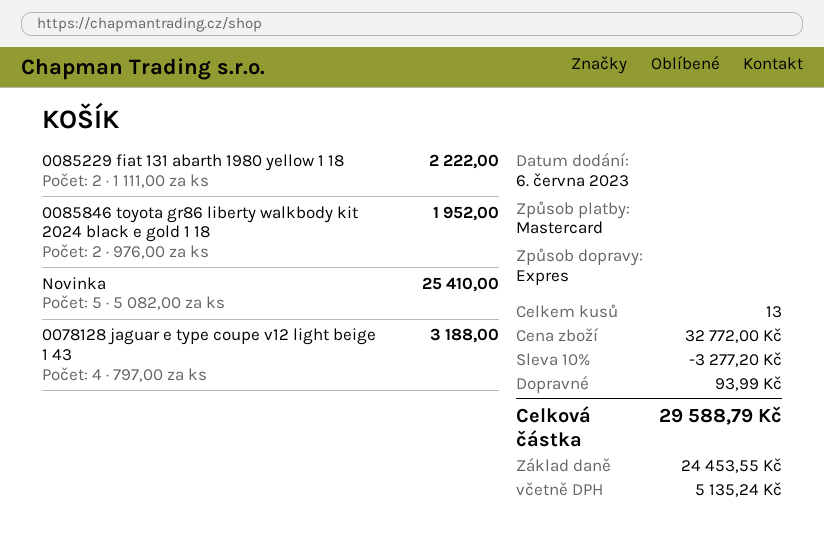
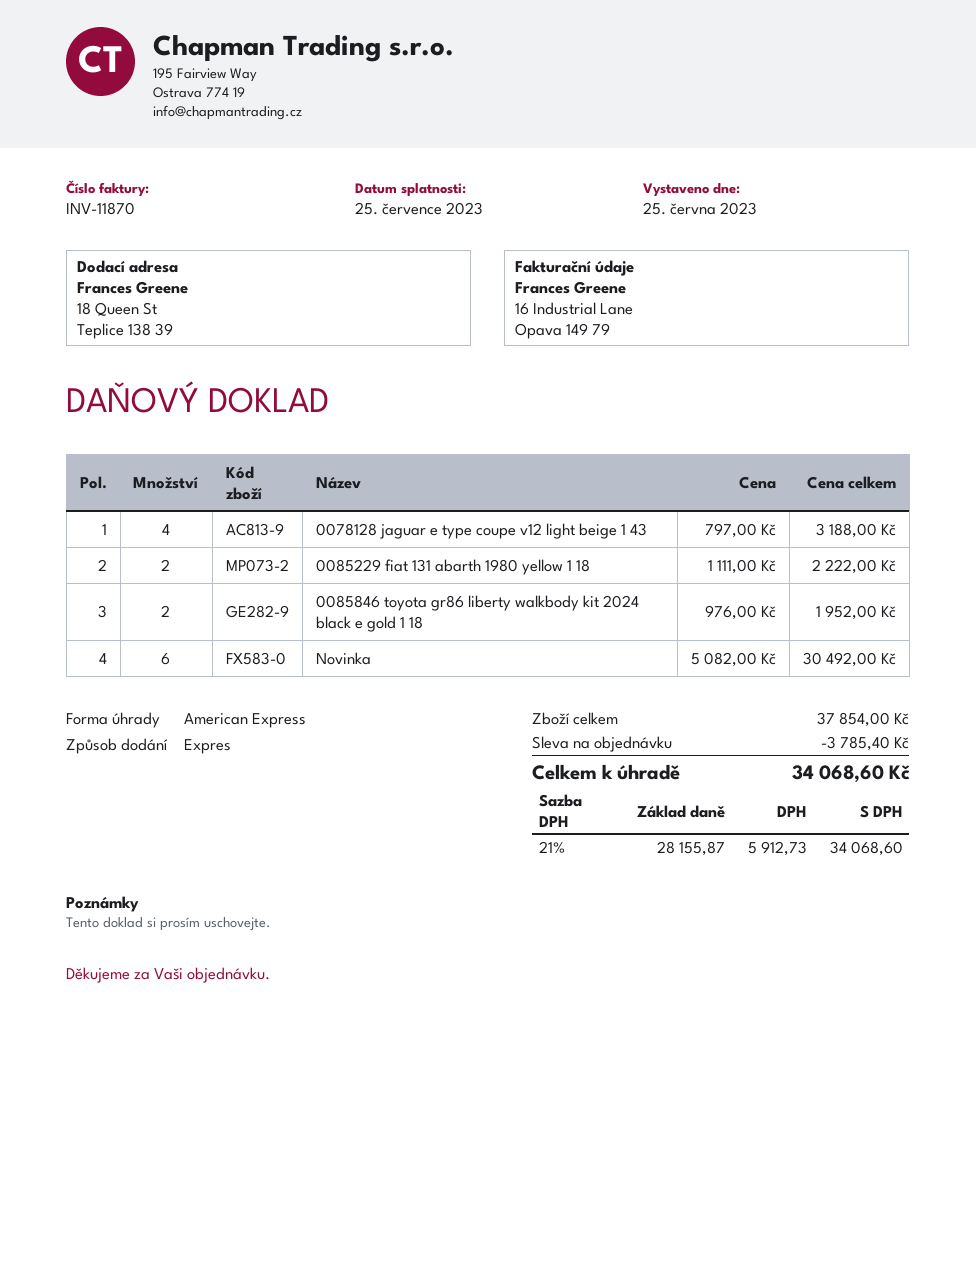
payment method: Mastercard -> American Express
Novinka: 5 x 5082.00 = 25410.00 -> 6 x 5082.00 = 30492.00
subtotal: 32772.00 -> 37854.00
discount: 3277.20 -> 3785.40
shipping: 93.99 -> none
net: 24453.55 -> 28155.87
tax: 5135.24 -> 5912.73
total: 29588.79 -> 34068.60

